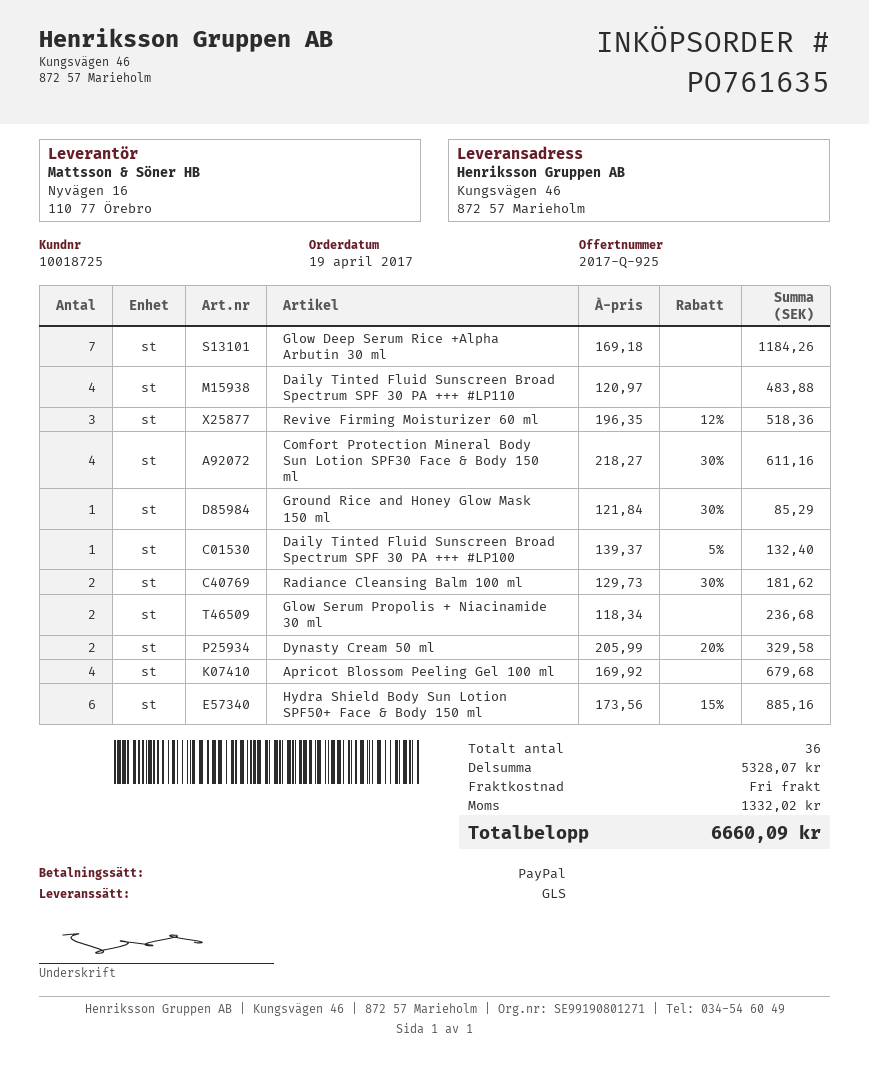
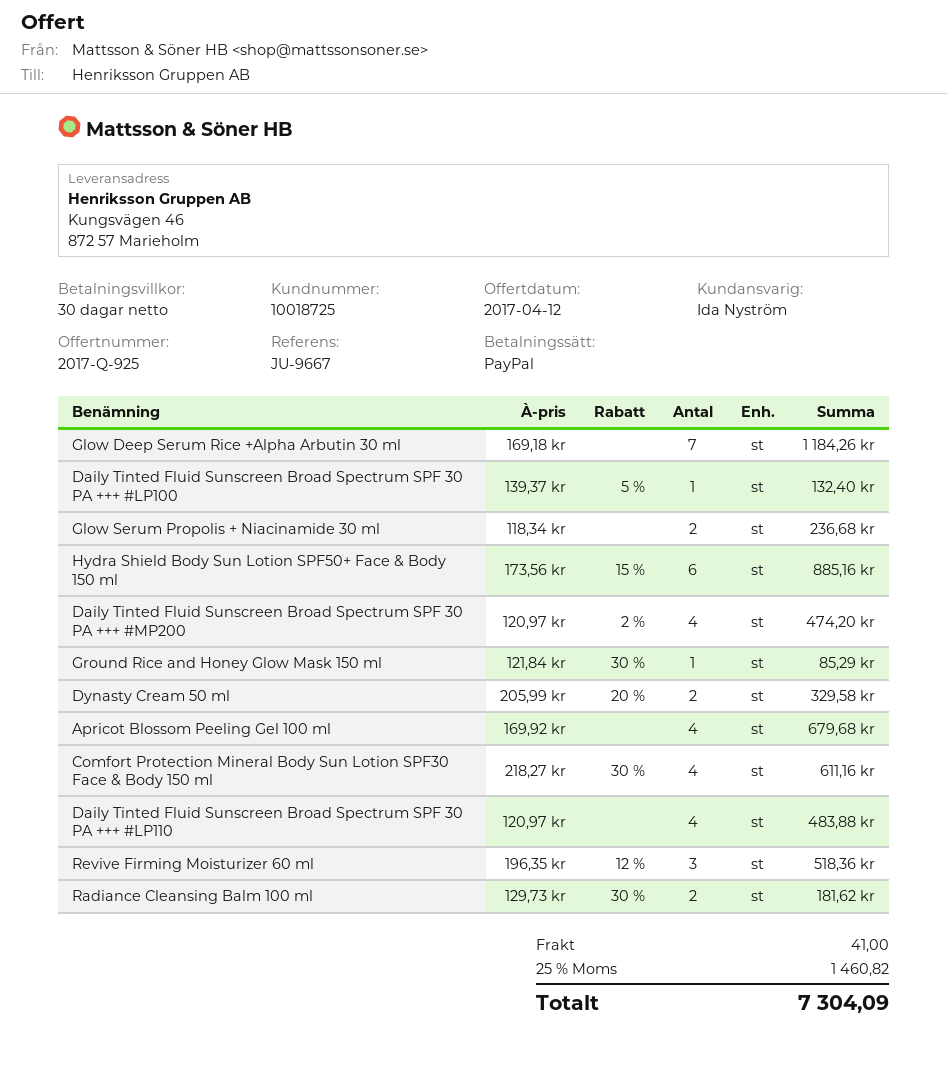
Daily Tinted Fluid Sunscreen Broad Spectrum SPF 30 PA +++ #MP200: none -> 4 x 120.97 - 2% = 474.20
shipping: 0.00 -> 41.00
tax: 1332.02 -> 1460.82
total: 6660.09 -> 7304.09

